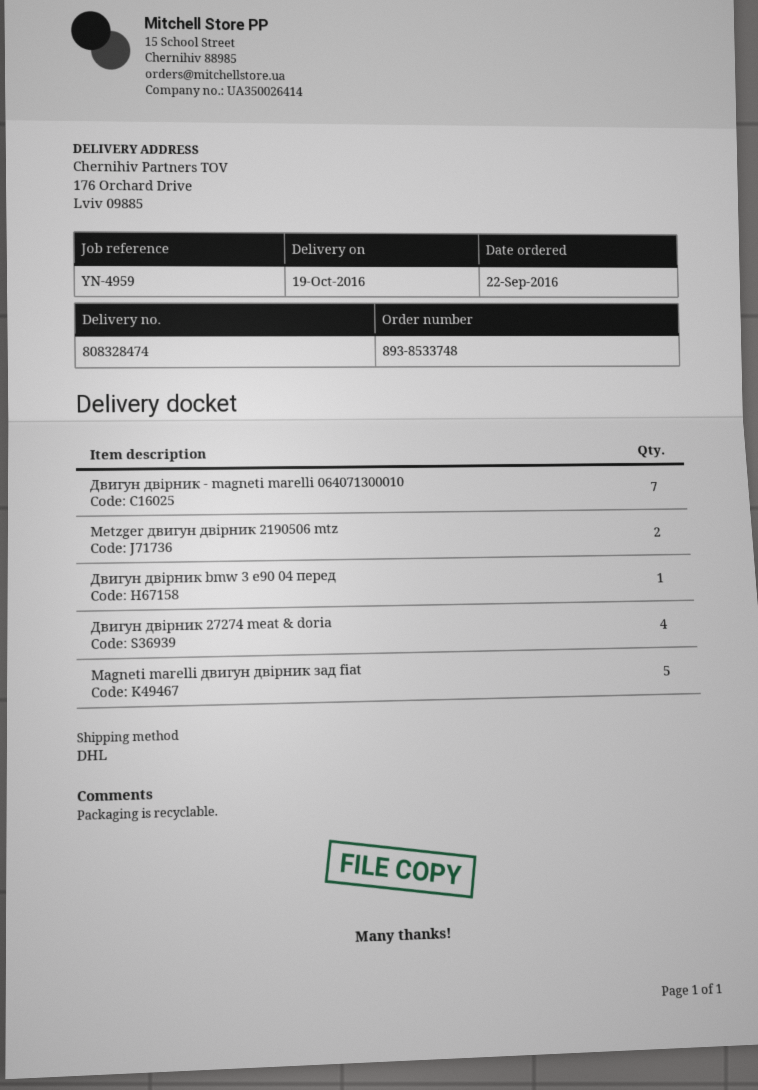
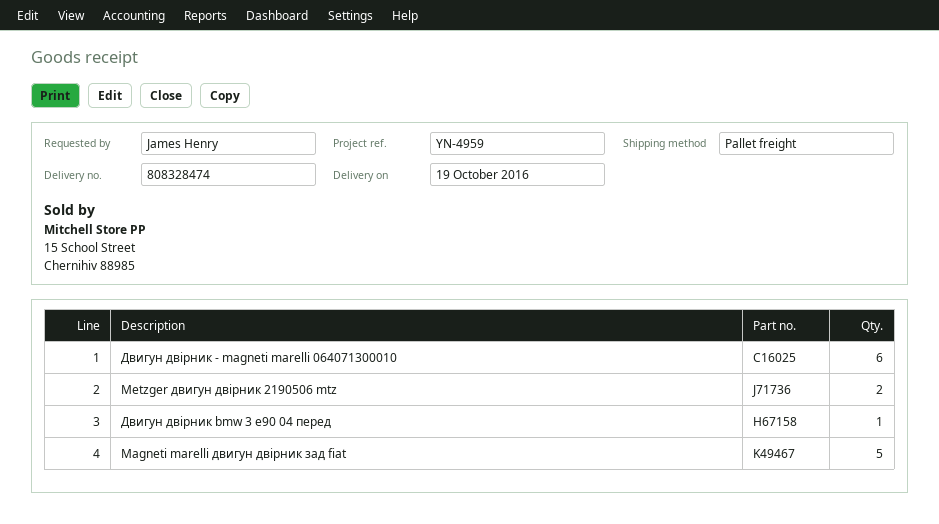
shipping method: DHL -> pallet freight
Двигун двірник - magneti marelli 064071300010: 7 -> 6
Двигун двірник 27274 meat & doria: 4 -> none

